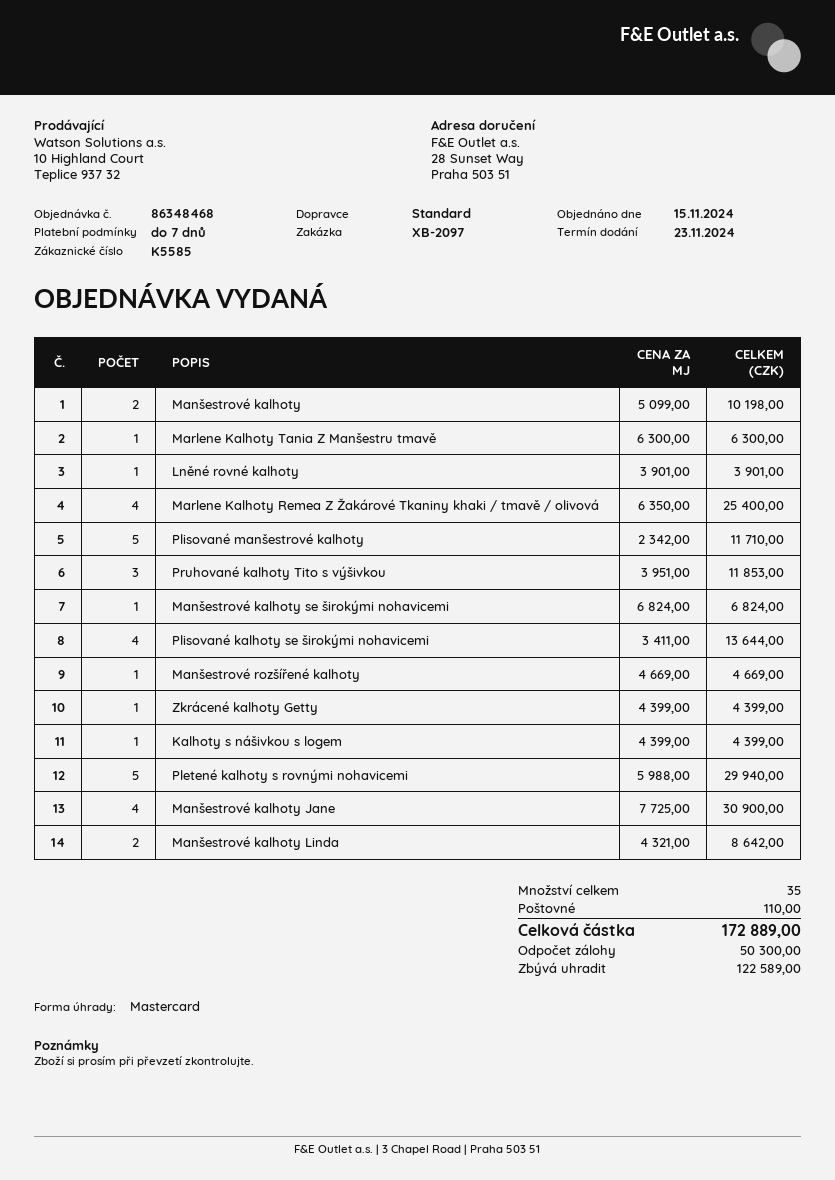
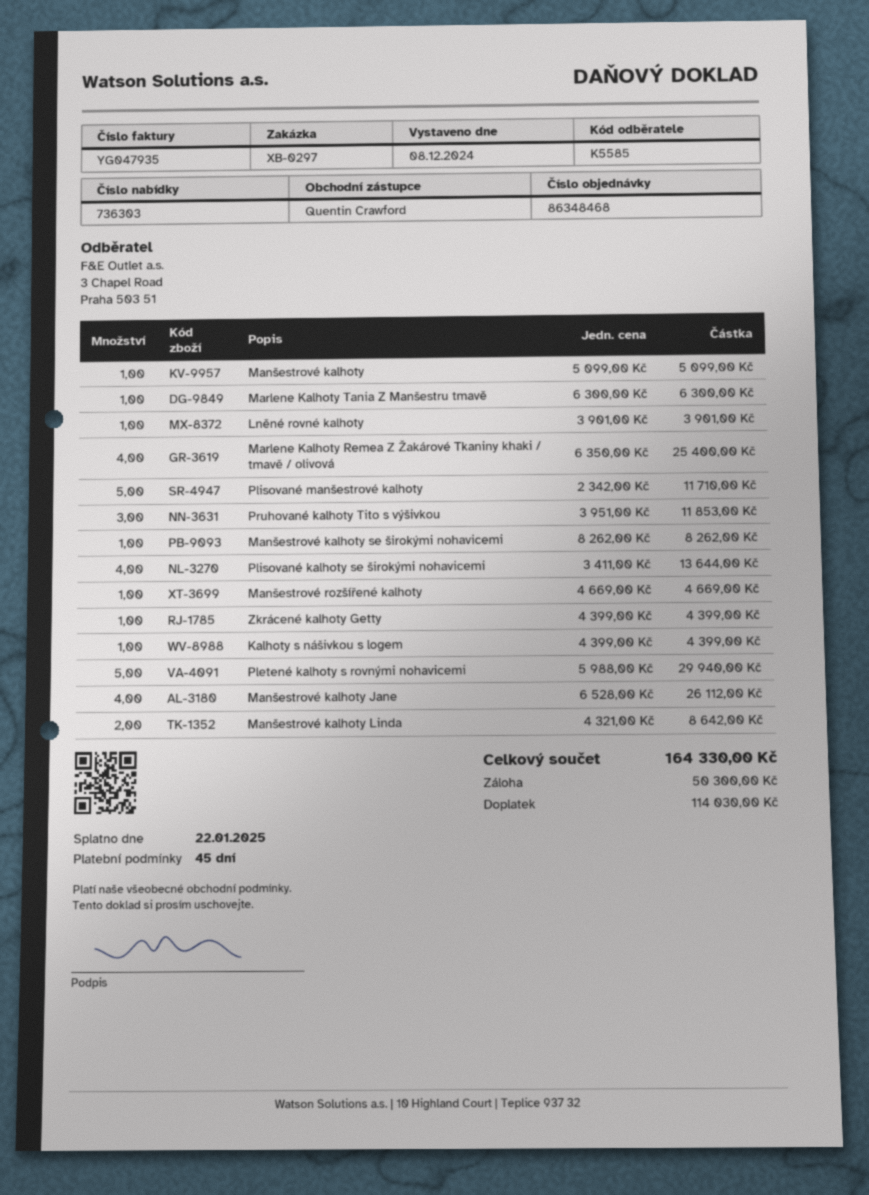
payment terms: 7 days -> 45 days
reference: XB-2097 -> XB-0297
Manšestrové kalhoty: 2 x 5099.00 = 10198.00 -> 1 x 5099.00 = 5099.00
Manšestrové kalhoty se širokými nohavicemi: 1 x 6824.00 = 6824.00 -> 1 x 8262.00 = 8262.00
Manšestrové kalhoty Jane: 4 x 7725.00 = 30900.00 -> 4 x 6528.00 = 26112.00
shipping: 110.00 -> none
total: 172889.00 -> 164330.00
balance: 122589.00 -> 114030.00

